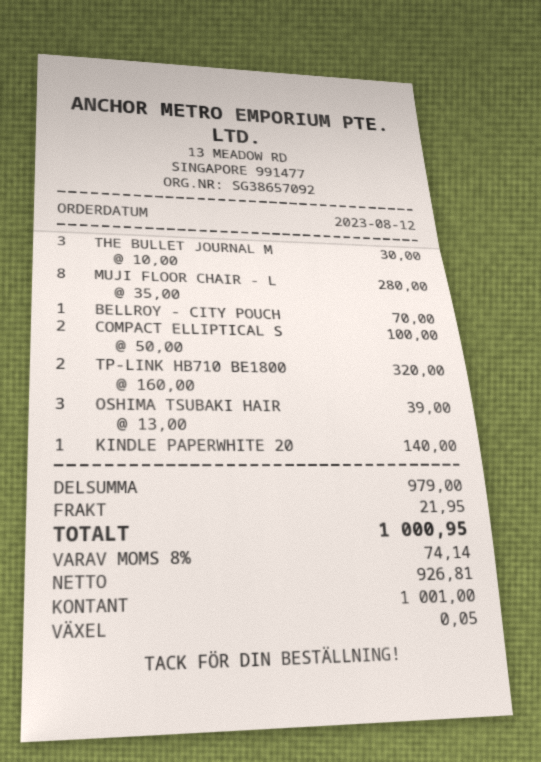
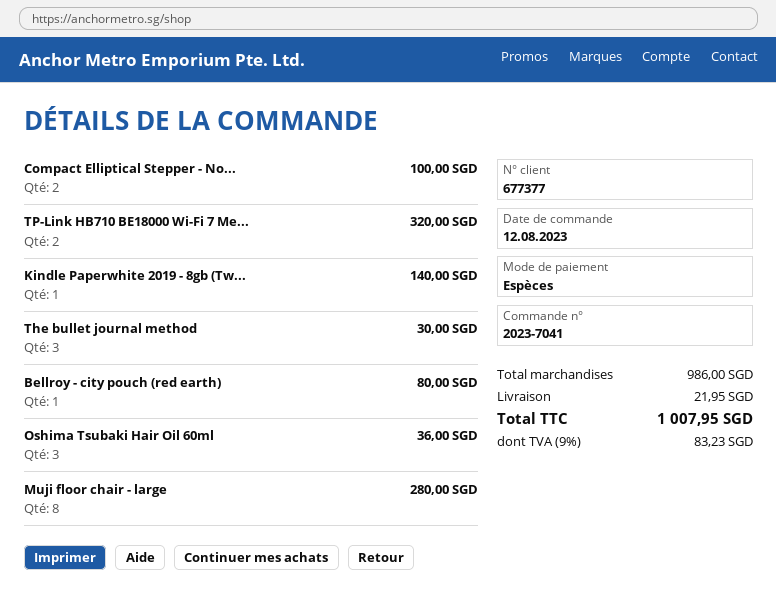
BELLROY - CITY POUCH: 1 for 70.00 -> 1 for 80.00
OSHIMA TSUBAKI HAIR: 3 for 39.00 -> 3 for 36.00
subtotal: 979.00 -> 986.00
tax: 8% = 74.14 -> 9% = 83.23
total: 1000.95 -> 1007.95

